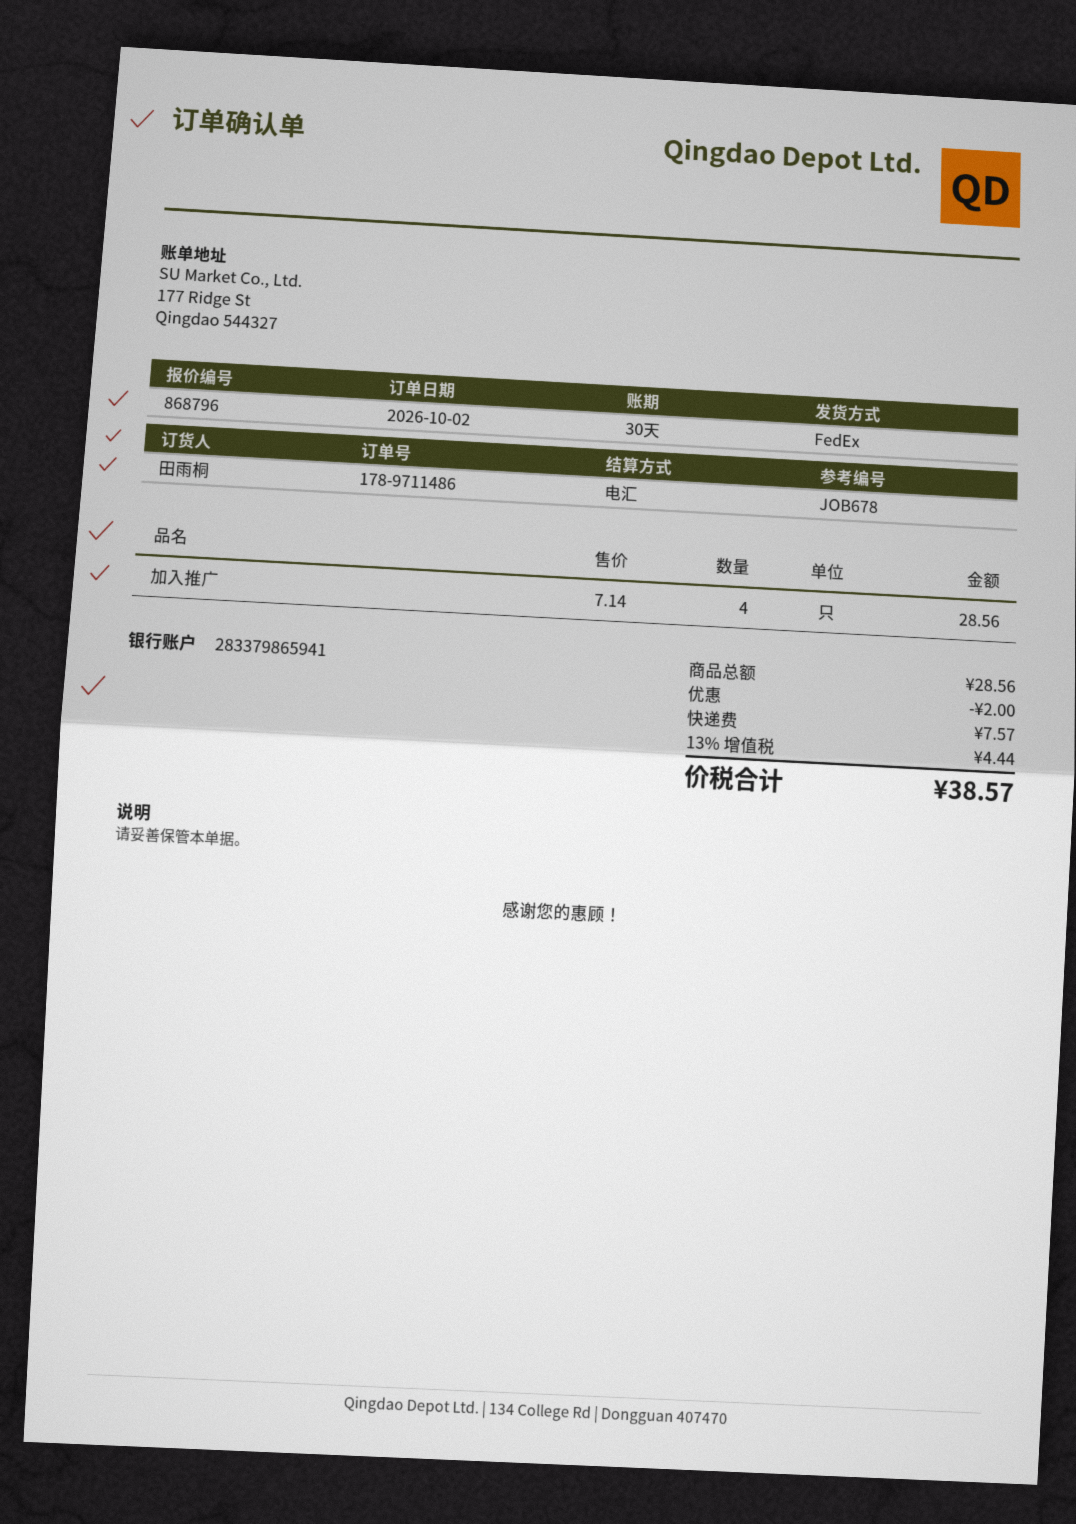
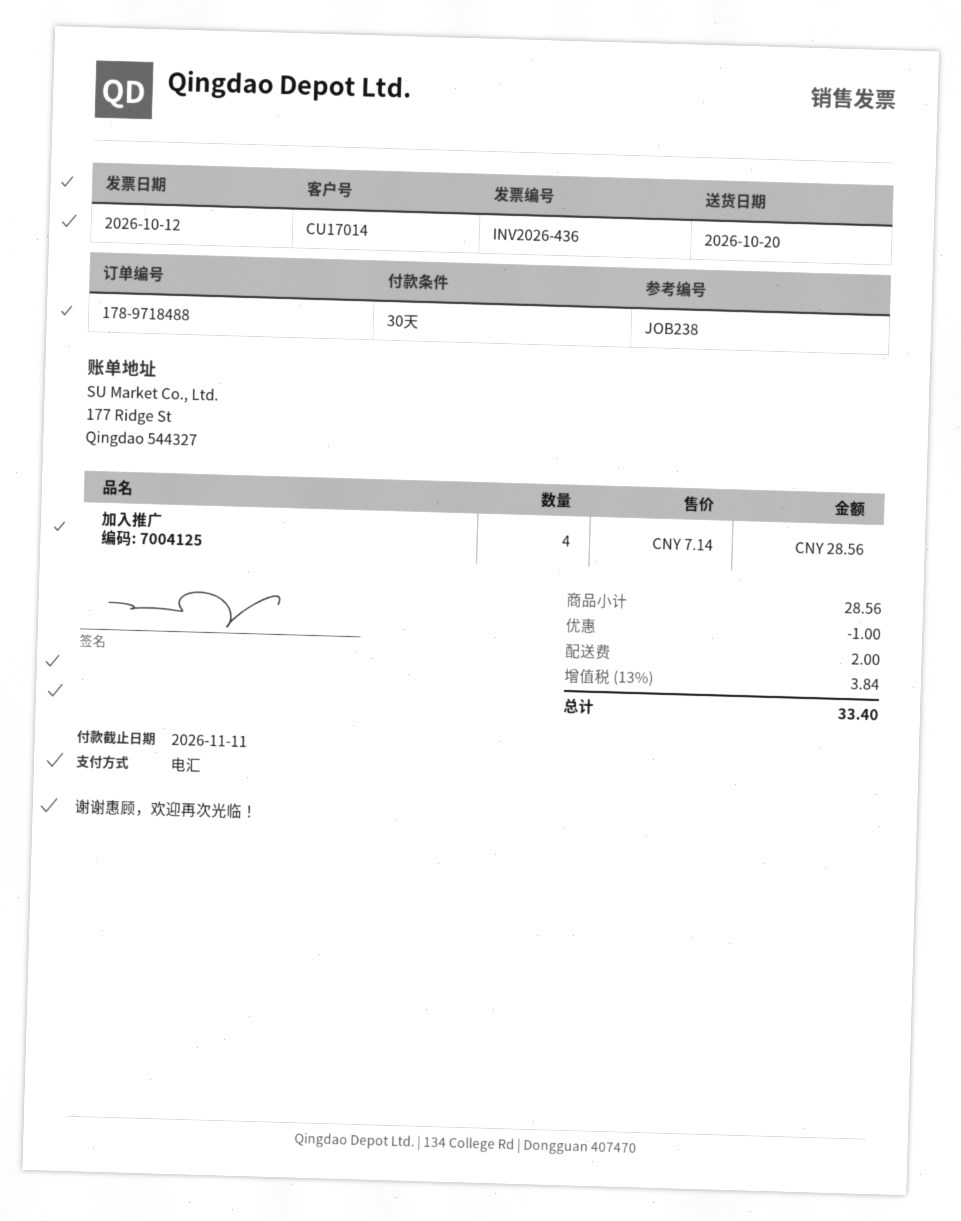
order number: 178-9711486 -> 178-9718488
reference: JOB678 -> JOB238
discount: 2.00 -> 1.00
shipping: 7.57 -> 2.00
tax: 13% = 4.44 -> 13% = 3.84
total: 38.57 -> 33.40

